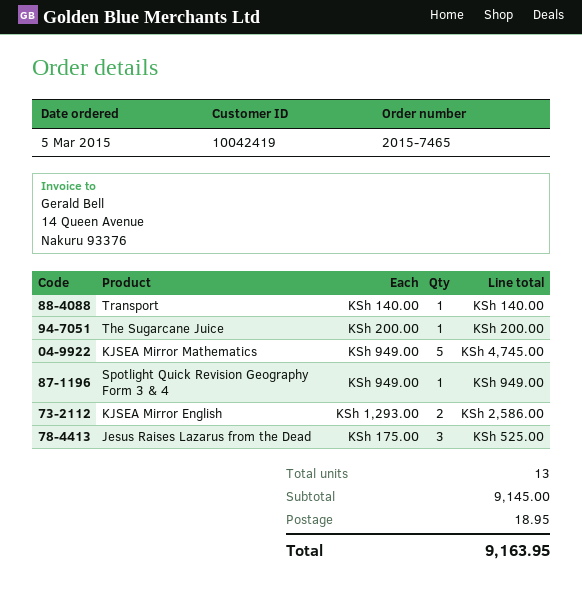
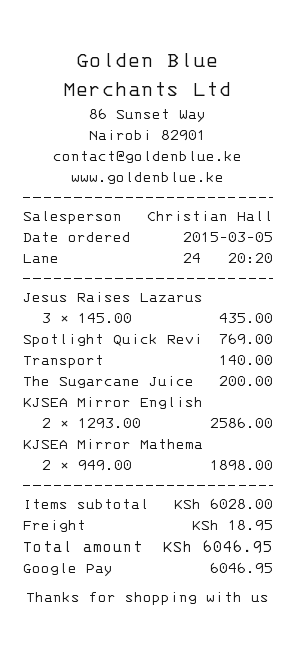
KJSEA Mirror Mathematics: 5 x 949.00 = 4745.00 -> 2 x 949.00 = 1898.00
Spotlight Quick Revision Geography Form 3 & 4: 1 x 949.00 = 949.00 -> 1 x 769.00 = 769.00
Jesus Raises Lazarus from the Dead: 3 x 175.00 = 525.00 -> 3 x 145.00 = 435.00
subtotal: 9145.00 -> 6028.00
total: 9163.95 -> 6046.95

